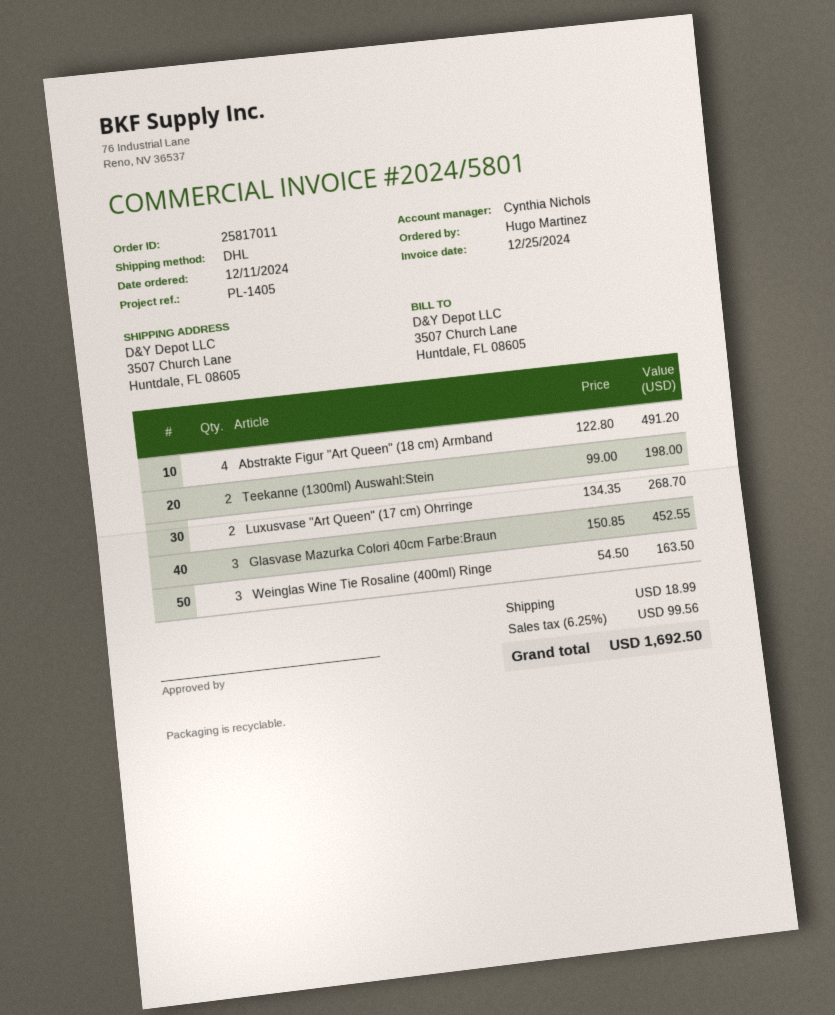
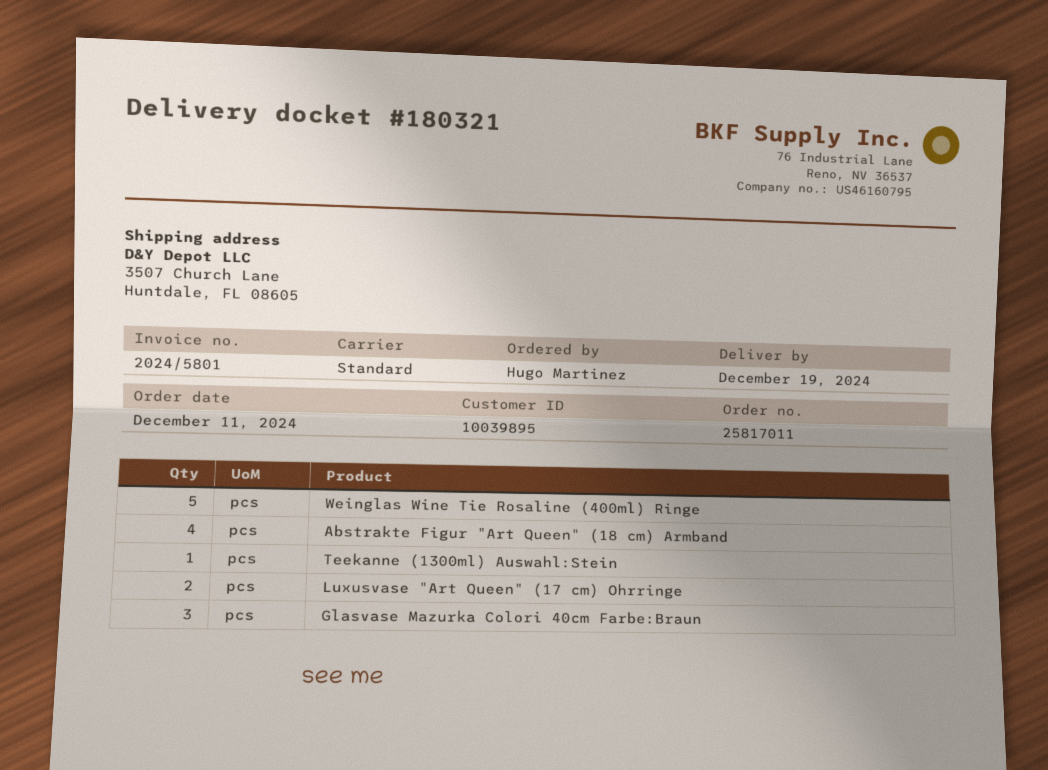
shipping method: DHL -> standard
Teekanne (1300ml) Auswahl:Stein: 2 -> 1
Weinglas Wine Tie Rosaline (400ml) Ringe: 3 -> 5

